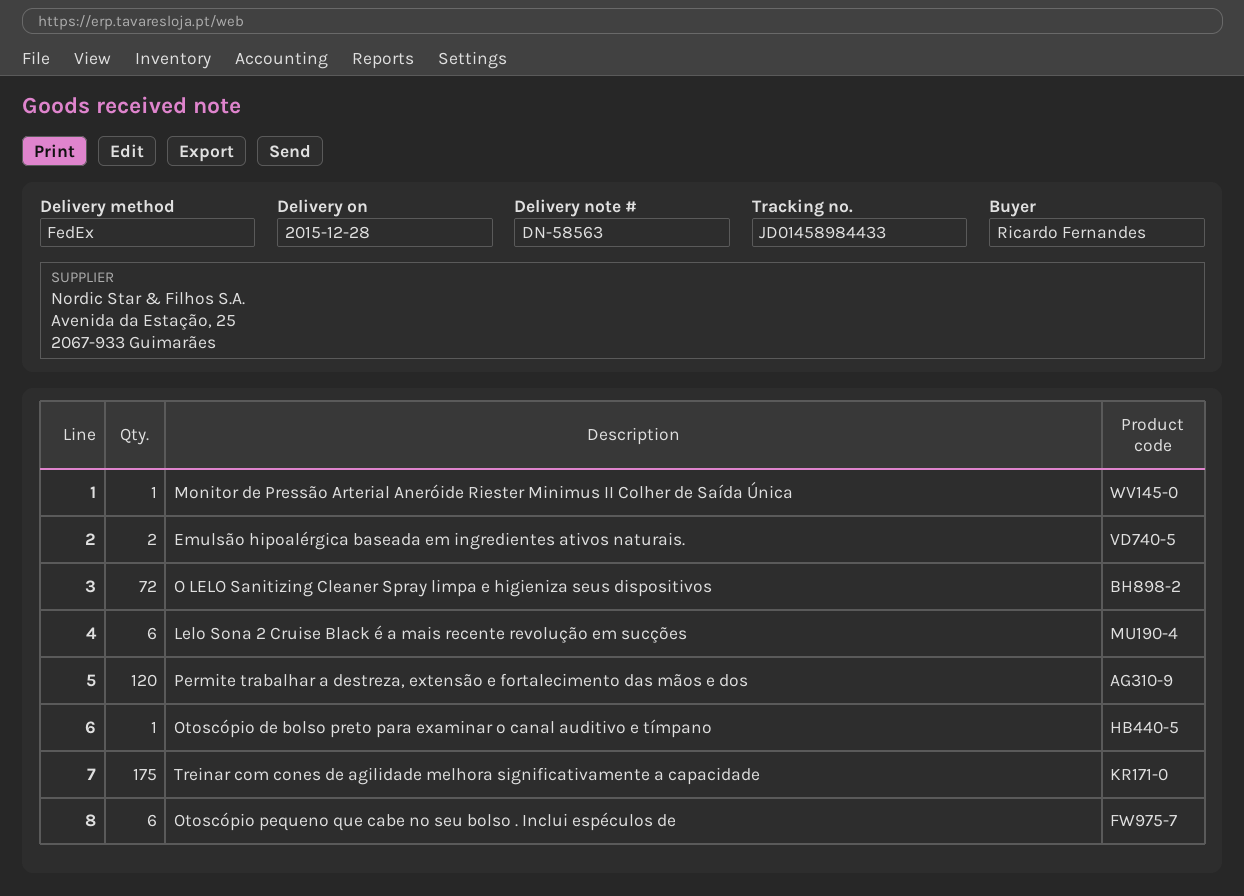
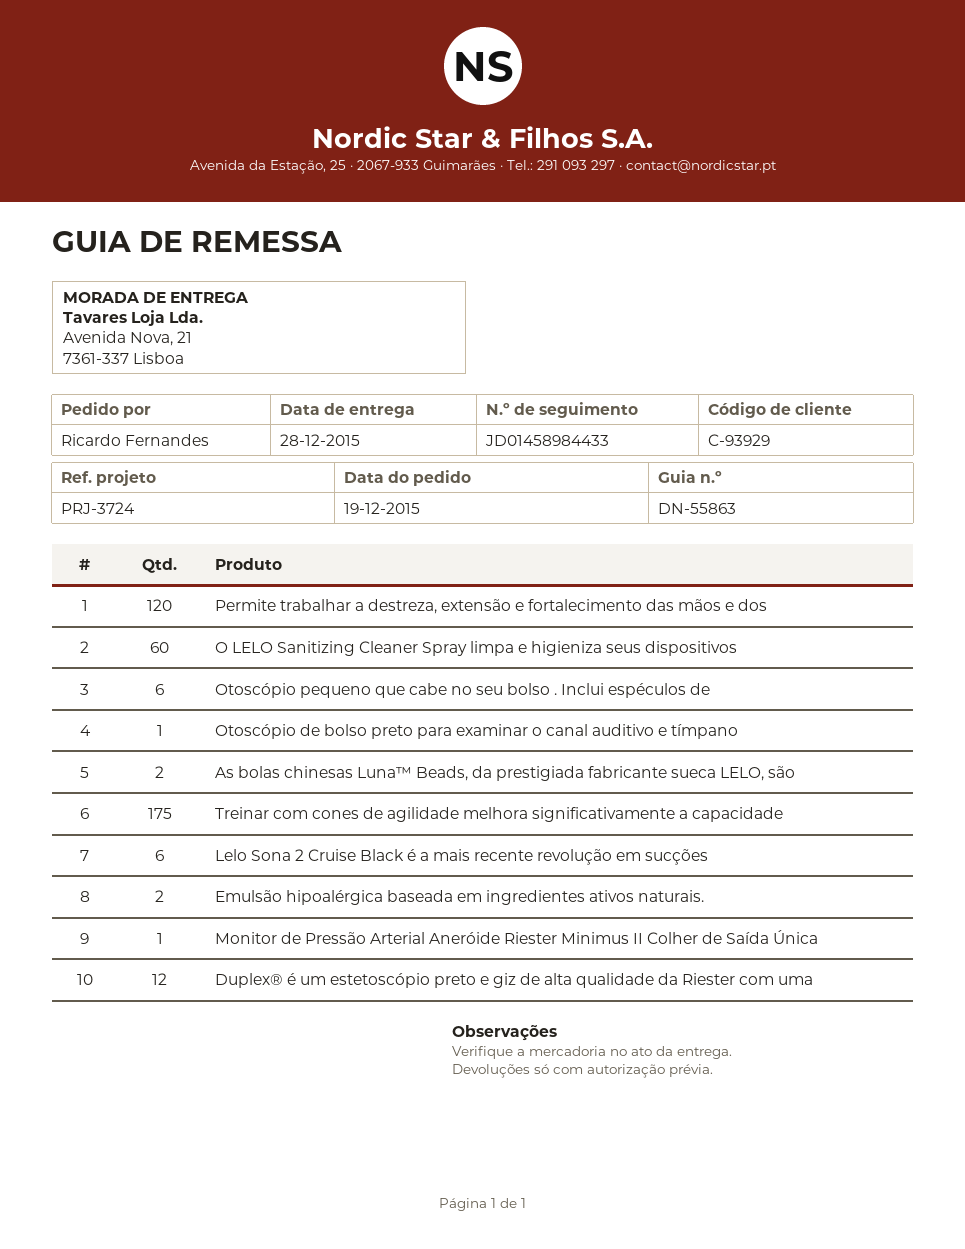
delivery note number: DN-58563 -> DN-55863
O LELO Sanitizing Cleaner Spray limpa e higieniza seus dispositivos: 72 -> 60
As bolas chinesas Luna™ Beads, da prestigiada fabricante sueca LELO, são: none -> 2
Duplex® é um estetoscópio preto e giz de alta qualidade da Riester com uma: none -> 12

